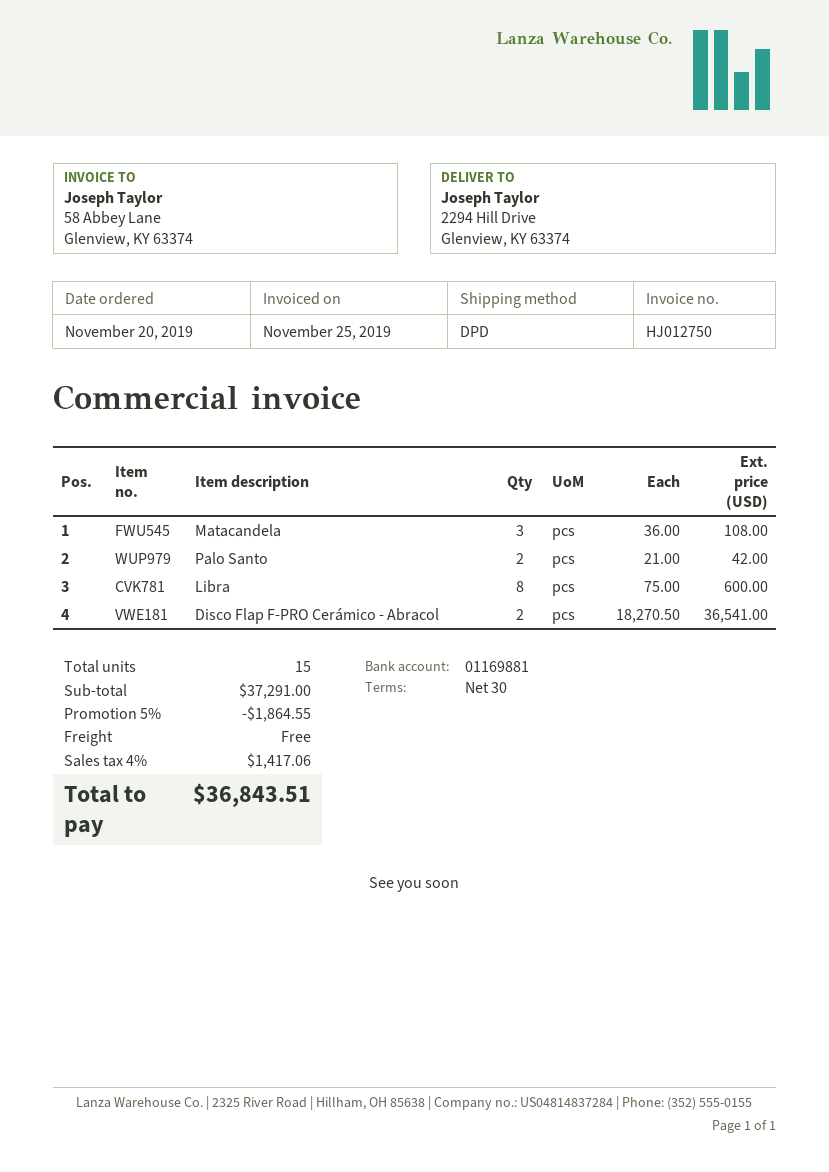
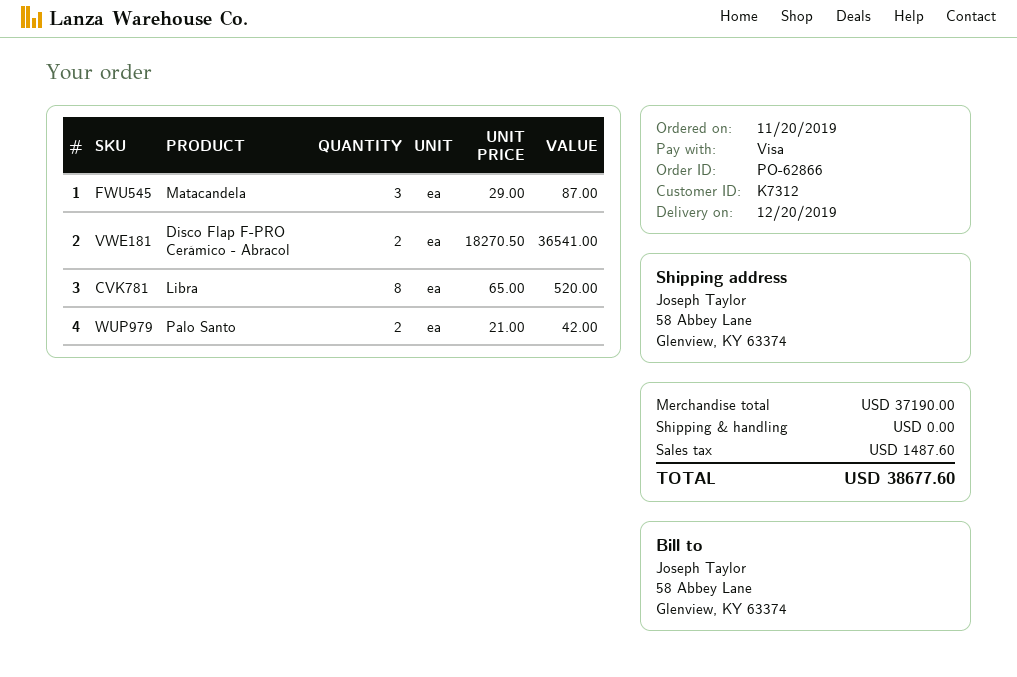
ship to: 2294 Hill Drive, Glenview, KY 63374 -> 58 Abbey Lane, Glenview, KY 63374
Matacandela: 3 x 36.00 = 108.00 -> 3 x 29.00 = 87.00
Libra: 8 x 75.00 = 600.00 -> 8 x 65.00 = 520.00
subtotal: 37291.00 -> 37190.00
discount: 5% = 1864.55 -> none
tax: 1417.06 -> 1487.60
total: 36843.51 -> 38677.60

